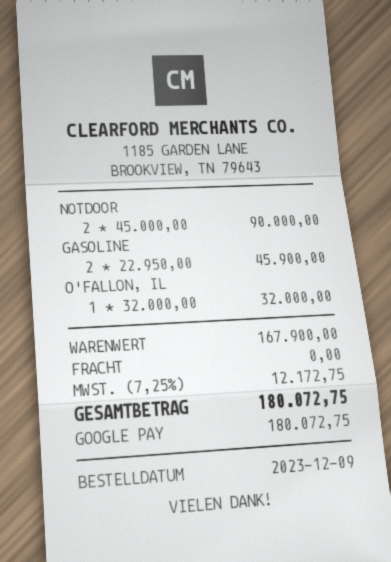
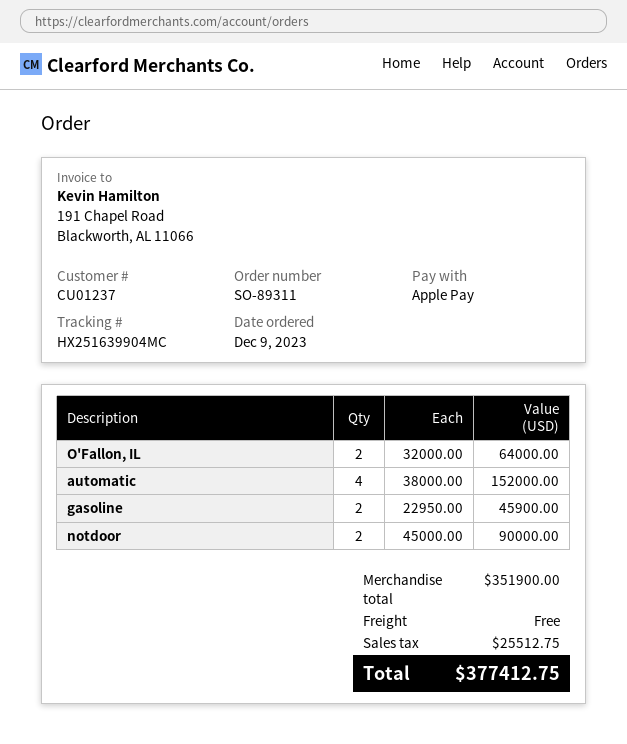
payment method: Google Pay -> Apple Pay
O'FALLON, IL: 1 x 32000.00 = 32000.00 -> 2 x 32000.00 = 64000.00
automatic: none -> 4 x 38000.00 = 152000.00
subtotal: 167900.00 -> 351900.00
tax: 12172.75 -> 25512.75
total: 180072.75 -> 377412.75

